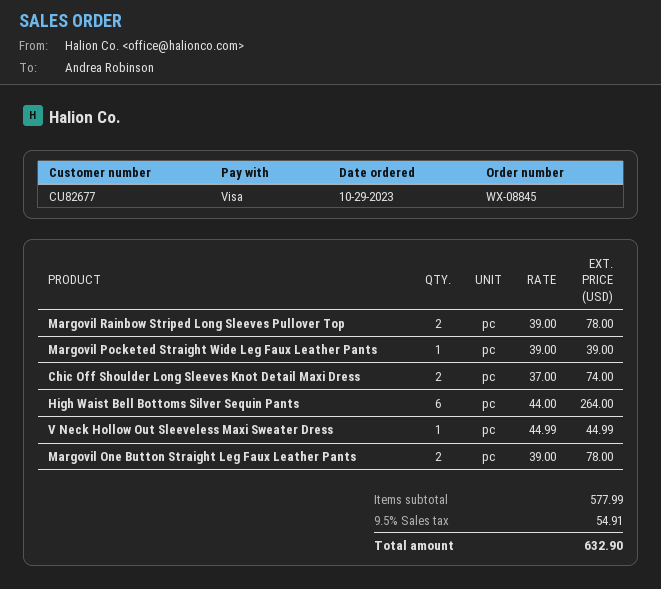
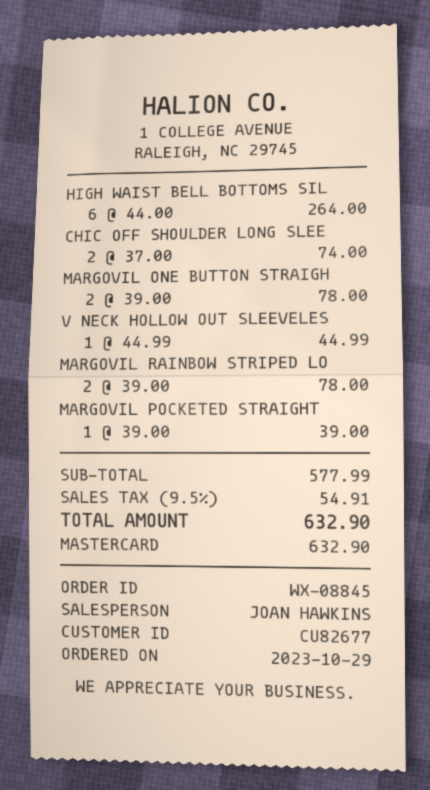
payment method: Visa -> Mastercard

